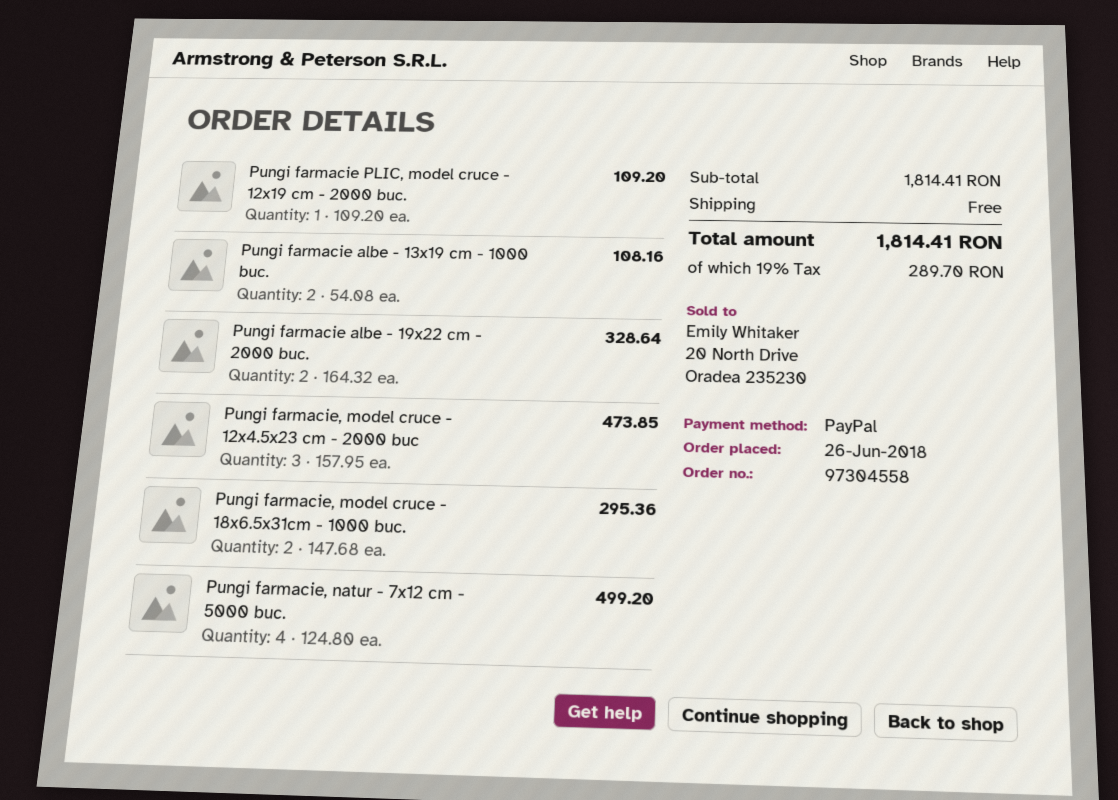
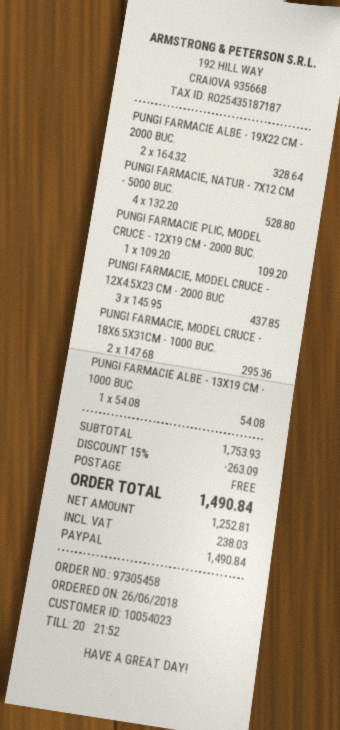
order number: 97304558 -> 97305458
Pungi farmacie albe - 13x19 cm - 1000 buc.: 2 x 54.08 = 108.16 -> 1 x 54.08 = 54.08
Pungi farmacie, model cruce - 12x4.5x23 cm - 2000 buc: 3 x 157.95 = 473.85 -> 3 x 145.95 = 437.85
Pungi farmacie, natur - 7x12 cm - 5000 buc.: 4 x 124.80 = 499.20 -> 4 x 132.20 = 528.80
subtotal: 1814.41 -> 1753.93
discount: none -> 15% = 263.09
tax: 289.70 -> 238.03
total: 1814.41 -> 1490.84

